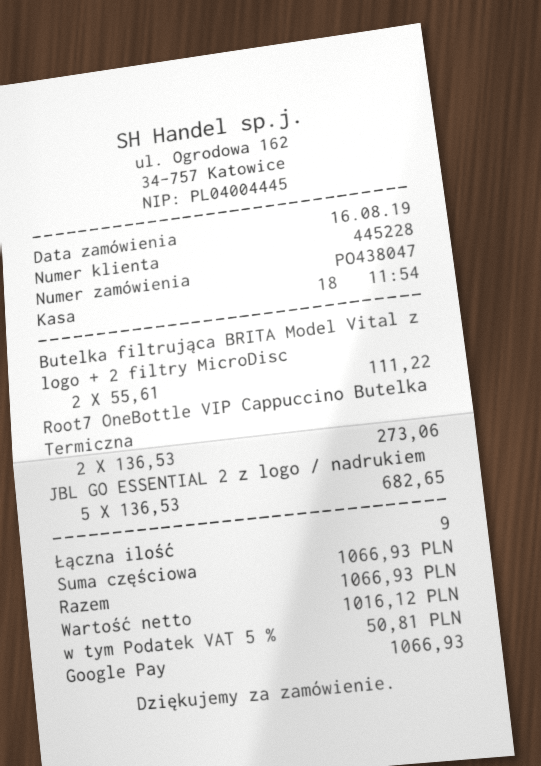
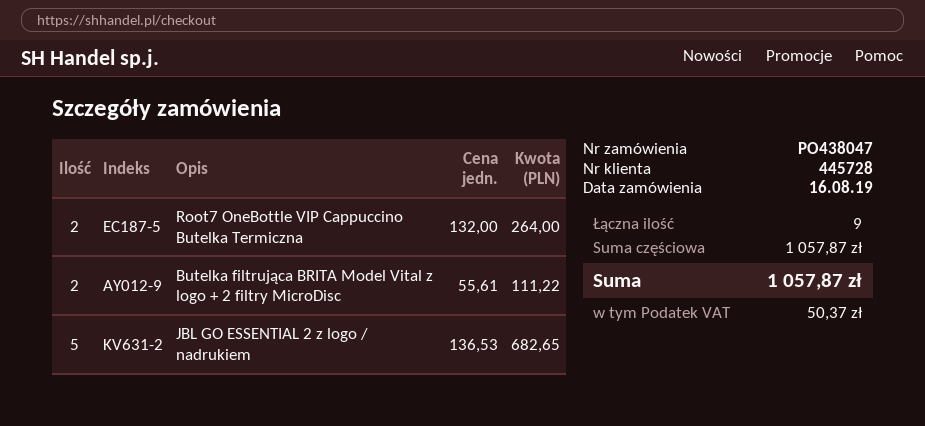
customer number: 445228 -> 445728
Root7 OneBottle VIP Cappuccino Butelka Termiczna: 2 x 136.53 = 273.06 -> 2 x 132.00 = 264.00
subtotal: 1066.93 -> 1057.87
tax: 50.81 -> 50.37
total: 1066.93 -> 1057.87

